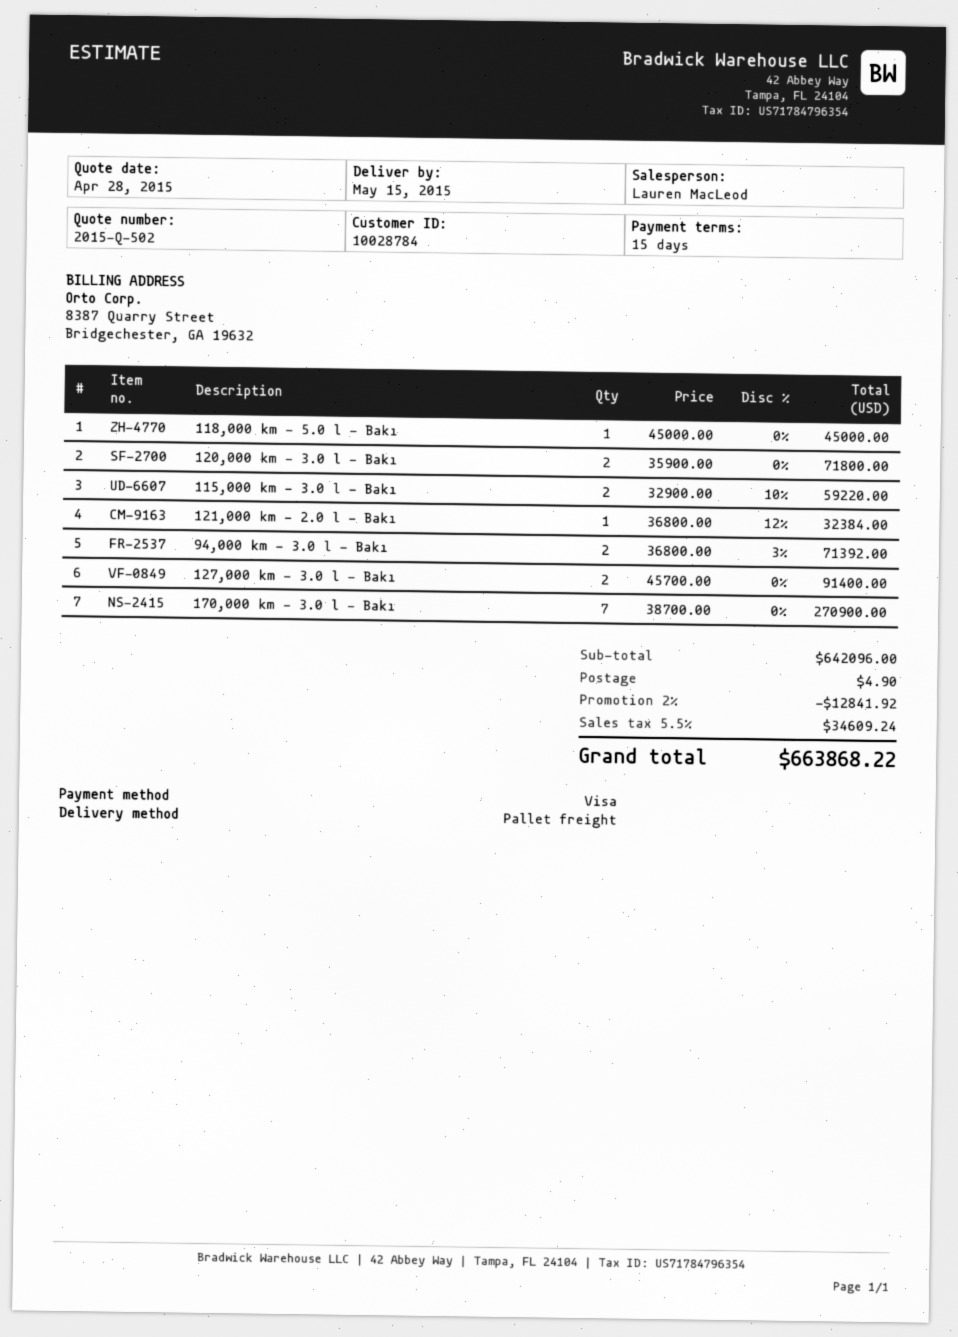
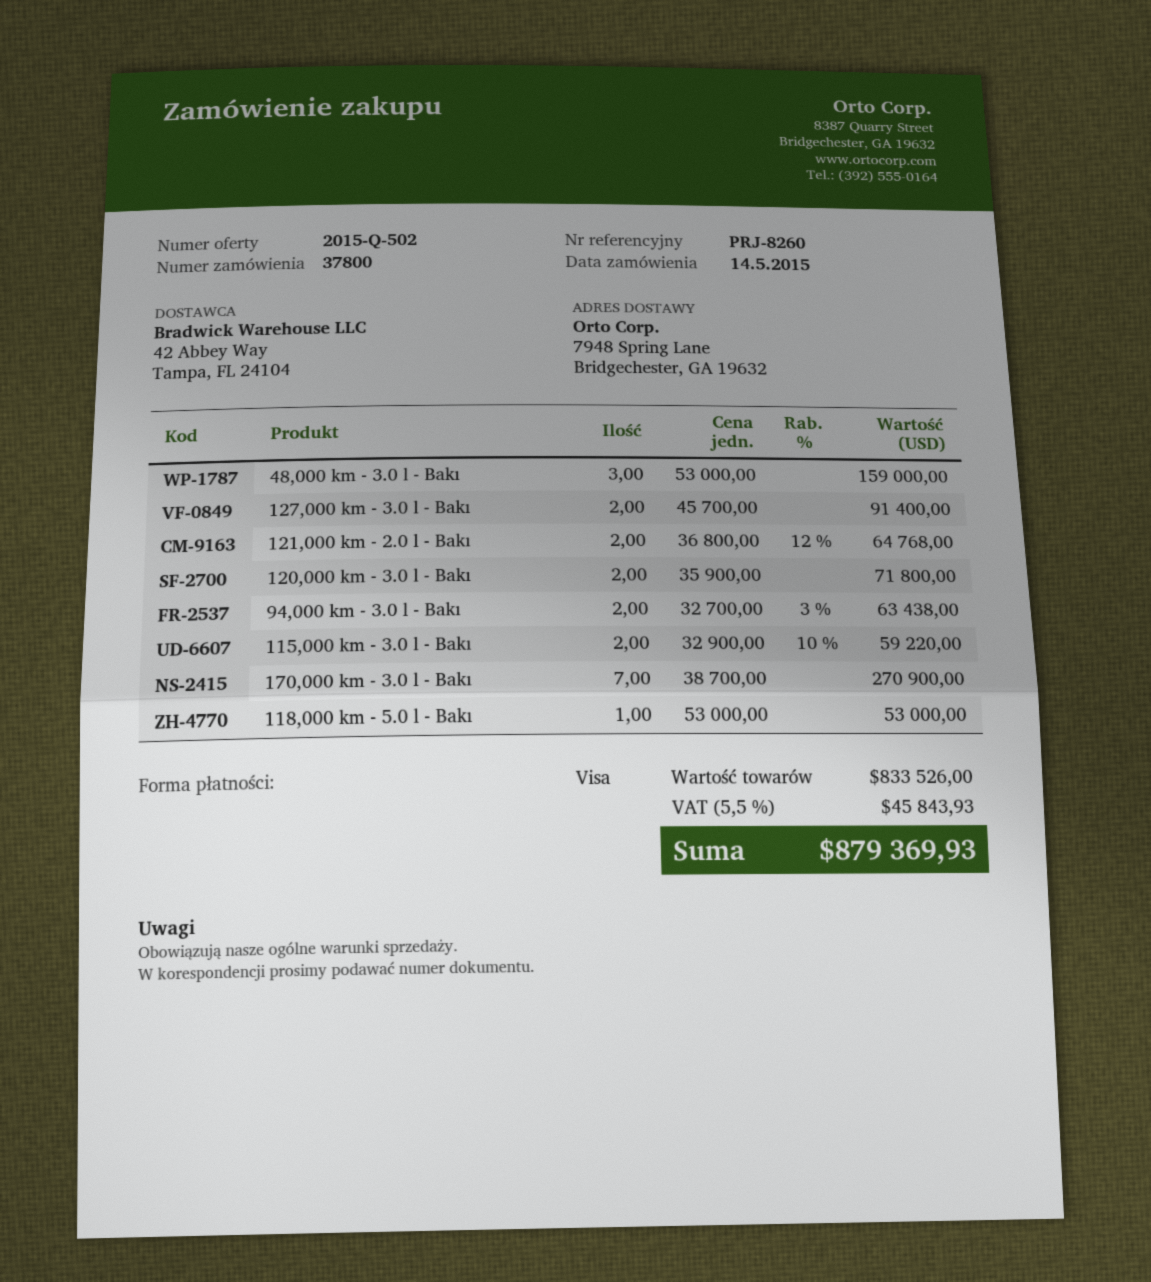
118,000 km - 5.0 l - Bakı: 1 x 45000.00 = 45000.00 -> 1 x 53000.00 = 53000.00
121,000 km - 2.0 l - Bakı: 1 x 36800.00 - 12% = 32384.00 -> 2 x 36800.00 - 12% = 64768.00
94,000 km - 3.0 l - Bakı: 2 x 36800.00 - 3% = 71392.00 -> 2 x 32700.00 - 3% = 63438.00
48,000 km - 3.0 l - Bakı: none -> 3 x 53000.00 = 159000.00
subtotal: 642096.00 -> 833526.00
discount: 2% = 12841.92 -> none
shipping: 4.90 -> none
tax: 5.5% = 34609.24 -> 5.5% = 45843.93
total: 663868.22 -> 879369.93

